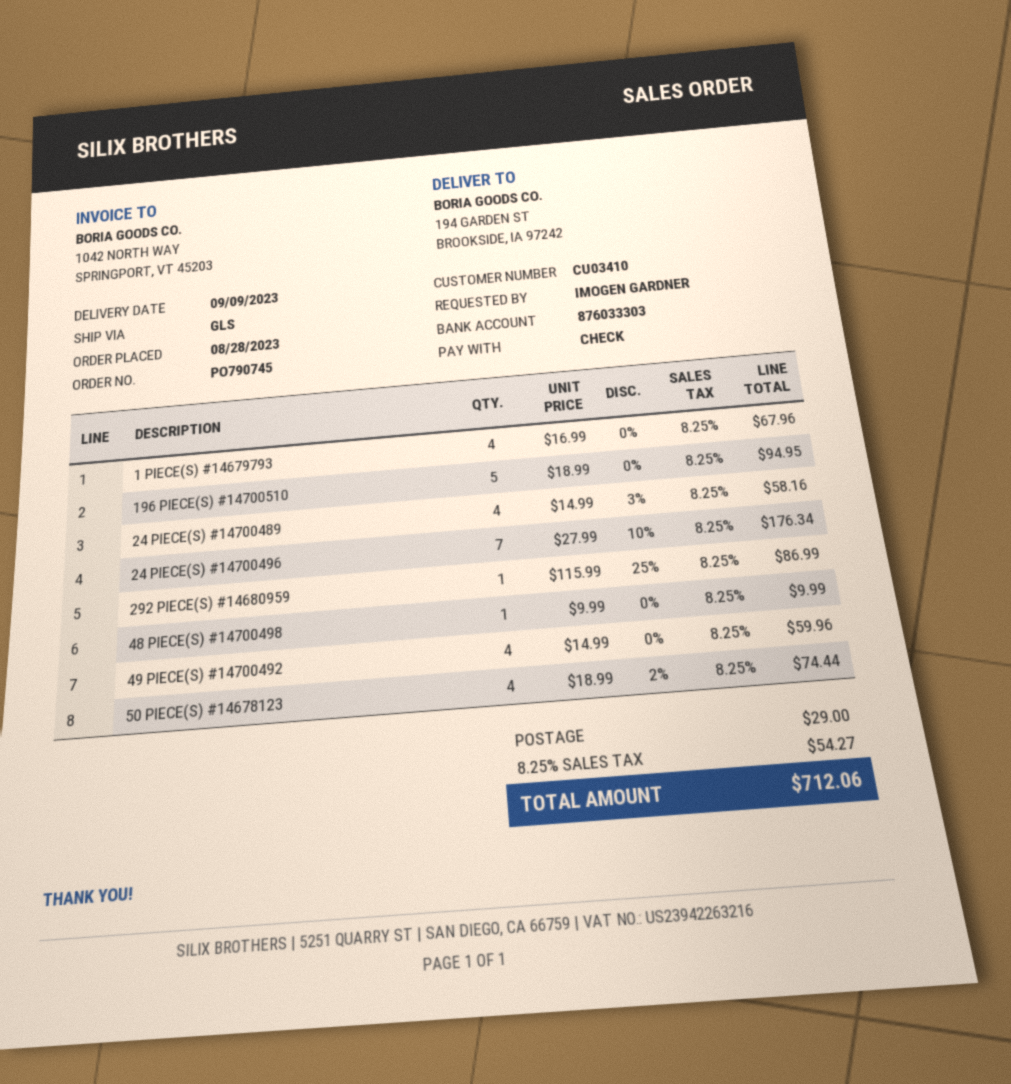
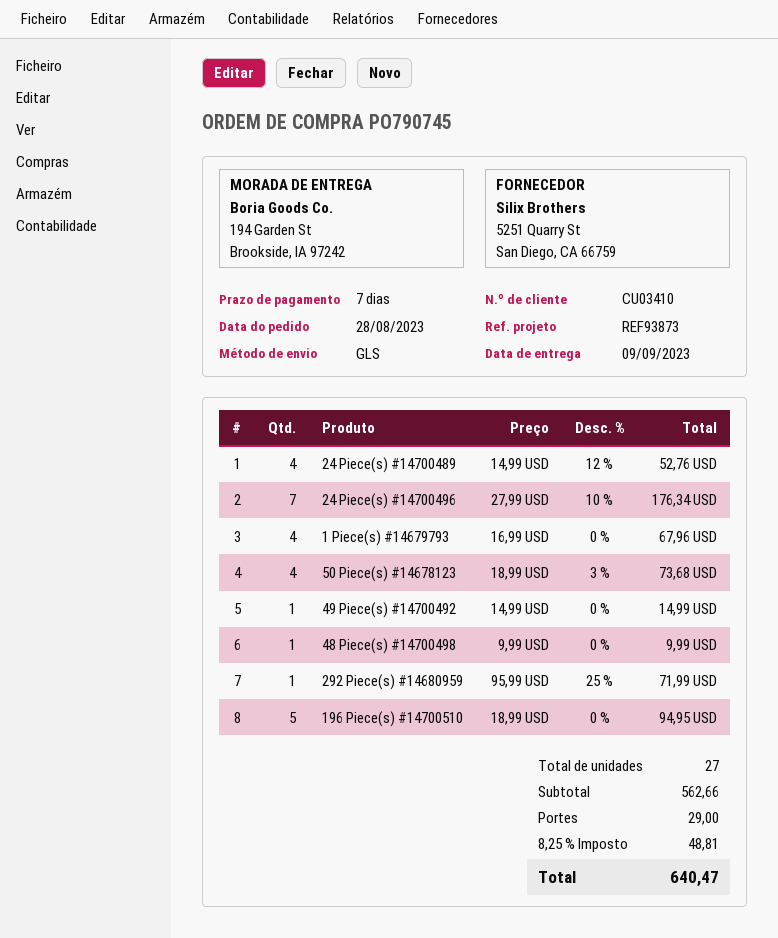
24 PIECE(S) #14700489: 4 x 14.99 - 3% = 58.16 -> 4 x 14.99 - 12% = 52.76
292 PIECE(S) #14680959: 1 x 115.99 - 25% = 86.99 -> 1 x 95.99 - 25% = 71.99
49 PIECE(S) #14700492: 4 x 14.99 = 59.96 -> 1 x 14.99 = 14.99
50 PIECE(S) #14678123: 4 x 18.99 - 2% = 74.44 -> 4 x 18.99 - 3% = 73.68
tax: 8.25% = 54.27 -> 8.25% = 48.81
total: 712.06 -> 640.47

